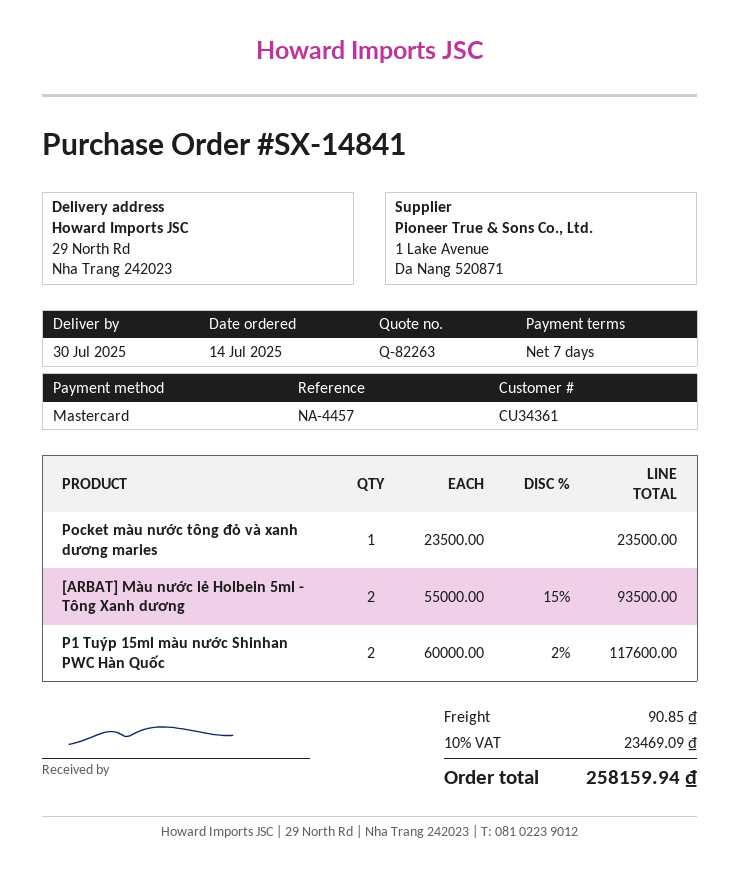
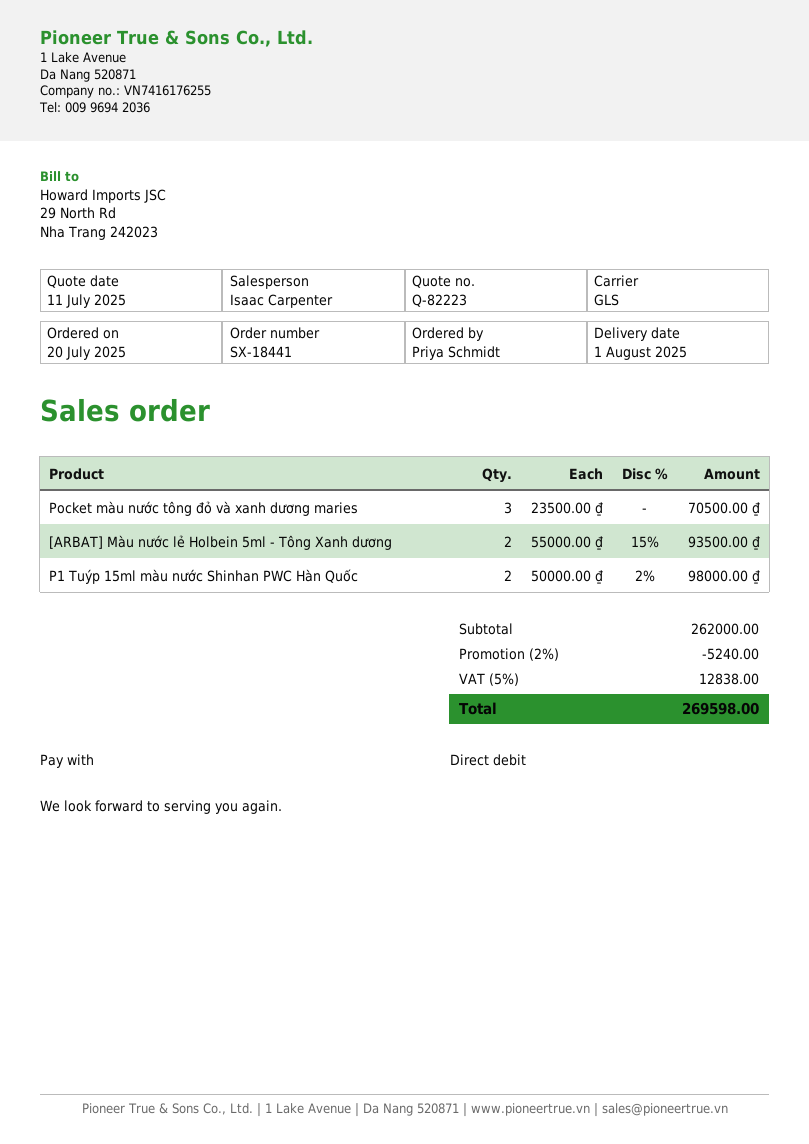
quote number: Q-82263 -> Q-82223
order number: SX-14841 -> SX-18441
order date: 2025-07-14 -> 2025-07-20
delivery date: 2025-07-30 -> 2025-08-01
payment method: Mastercard -> direct debit
Pocket màu nước tông đỏ và xanh dương maries: 1 x 23500.00 = 23500.00 -> 3 x 23500.00 = 70500.00
P1 Tuýp 15ml màu nước Shinhan PWC Hàn Quốc: 2 x 60000.00 - 2% = 117600.00 -> 2 x 50000.00 - 2% = 98000.00
discount: none -> 2% = 5240.00
shipping: 90.85 -> none
tax: 10% = 23469.09 -> 5% = 12838.00
total: 258159.94 -> 269598.00

